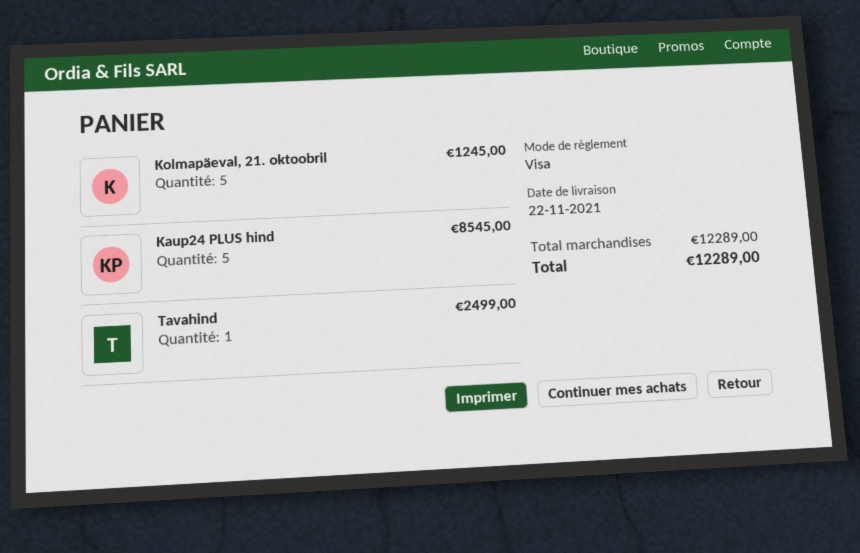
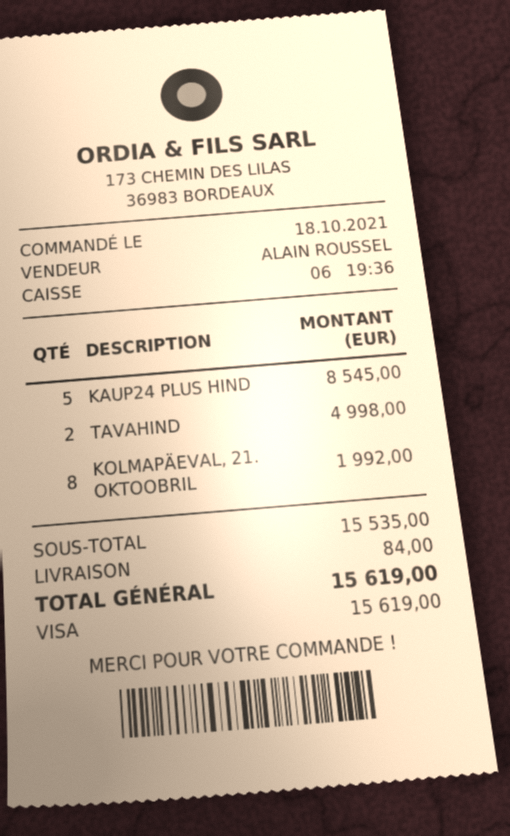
Kolmapäeval, 21. oktoobril: 5 for 1245.00 -> 8 for 1992.00
Tavahind: 1 for 2499.00 -> 2 for 4998.00
subtotal: 12289.00 -> 15535.00
shipping: none -> 84.00
total: 12289.00 -> 15619.00

